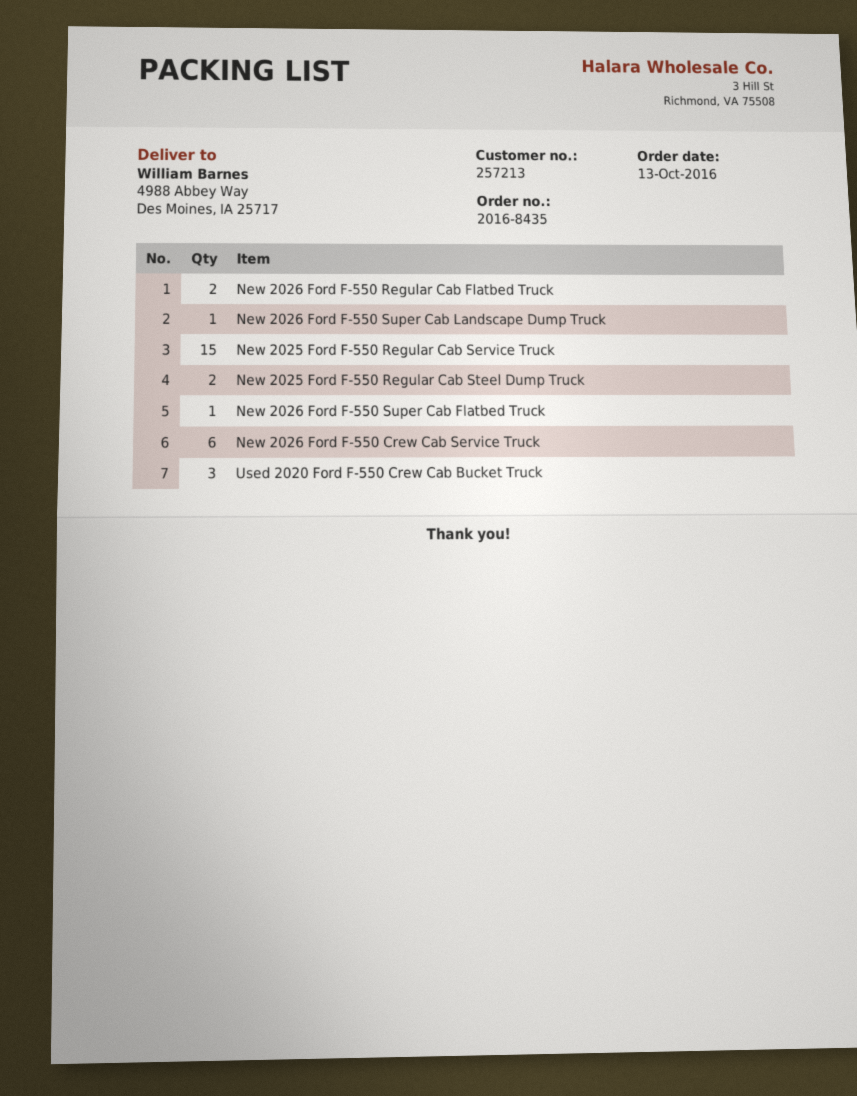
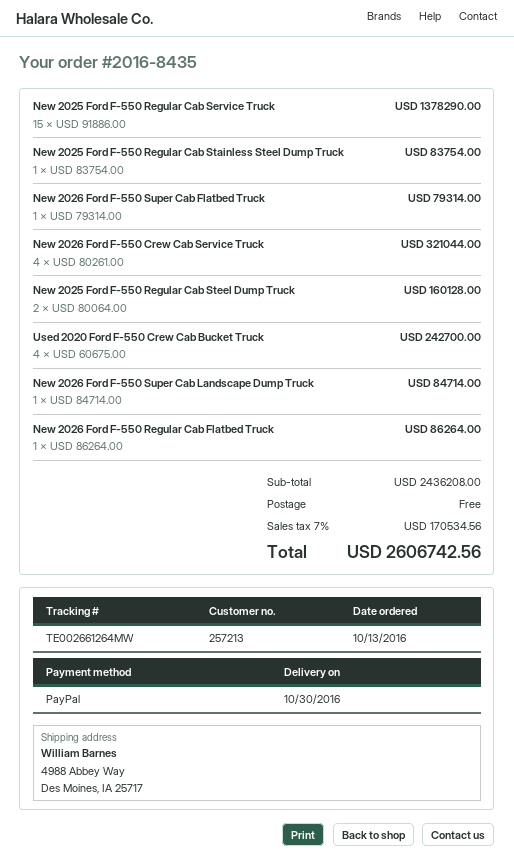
New 2026 Ford F-550 Regular Cab Flatbed Truck: 2 -> 1
New 2026 Ford F-550 Crew Cab Service Truck: 6 -> 4
Used 2020 Ford F-550 Crew Cab Bucket Truck: 3 -> 4
New 2025 Ford F-550 Regular Cab Stainless Steel Dump Truck: none -> 1

